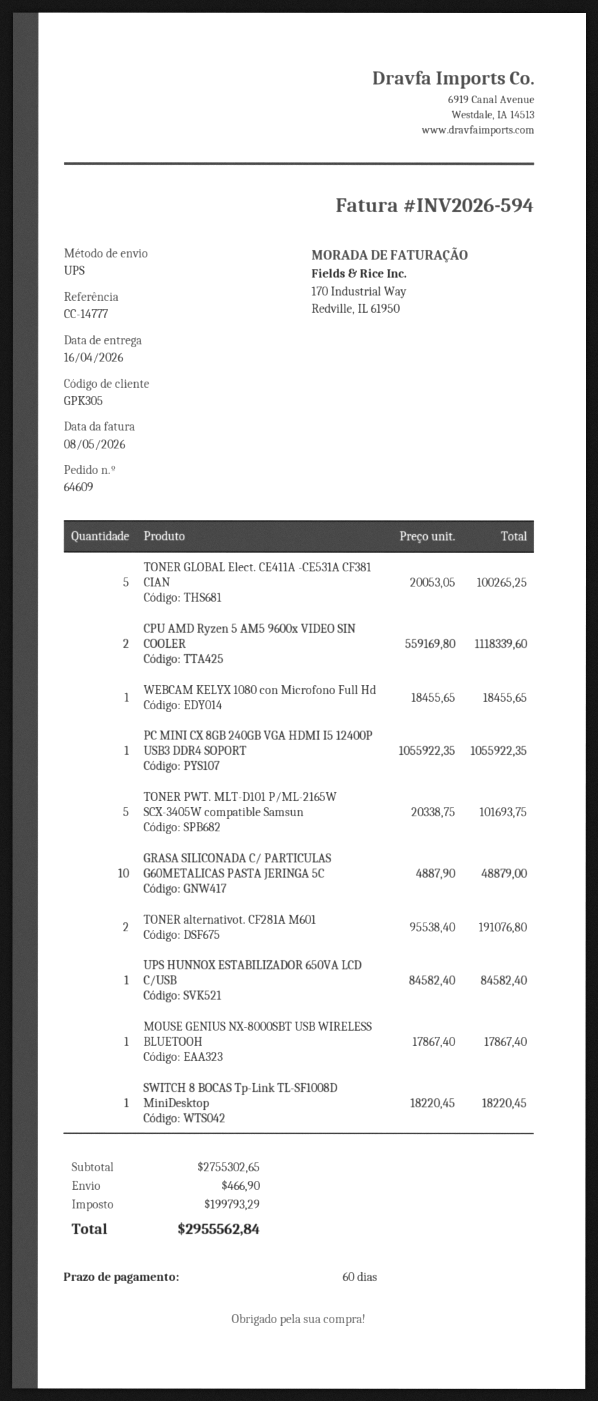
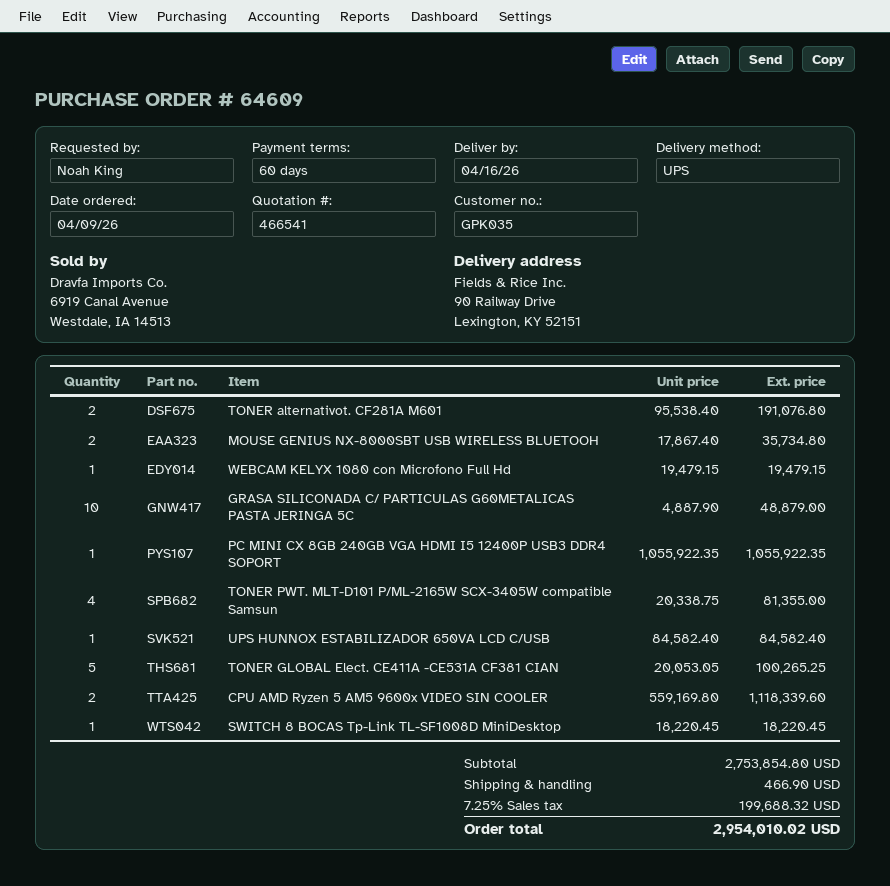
customer number: GPK305 -> GPK035
WEBCAM KELYX 1080 con Microfono Full Hd: 1 x 18455.65 = 18455.65 -> 1 x 19479.15 = 19479.15
TONER PWT. MLT-D101 P/ML-2165W SCX-3405W compatible Samsun: 5 x 20338.75 = 101693.75 -> 4 x 20338.75 = 81355.00
MOUSE GENIUS NX-8000SBT USB WIRELESS BLUETOOH: 1 x 17867.40 = 17867.40 -> 2 x 17867.40 = 35734.80
subtotal: 2755302.65 -> 2753854.80
tax: 199793.29 -> 199688.32
total: 2955562.84 -> 2954010.02

